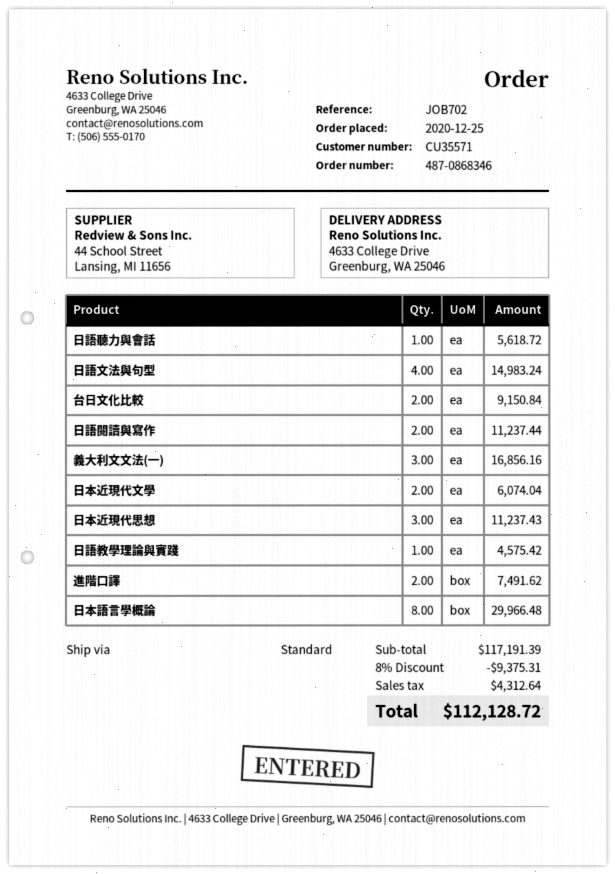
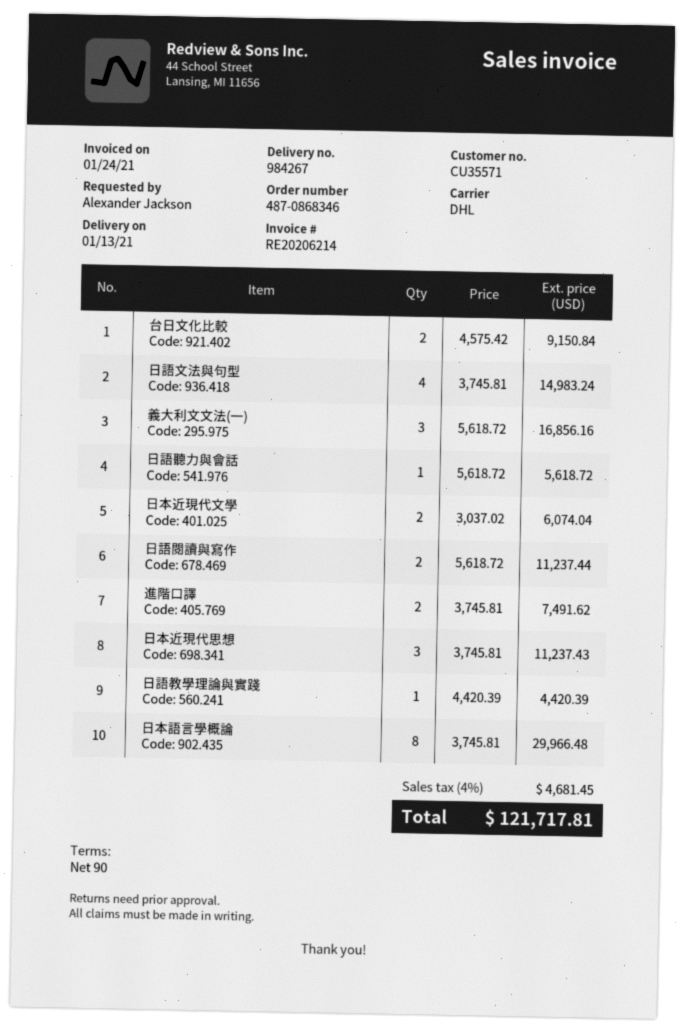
shipping method: standard -> DHL
日語教學理論與實踐: 1 for 4575.42 -> 1 for 4420.39
discount: 8% = 9375.31 -> none
tax: 4312.64 -> 4681.45
total: 112128.72 -> 121717.81

